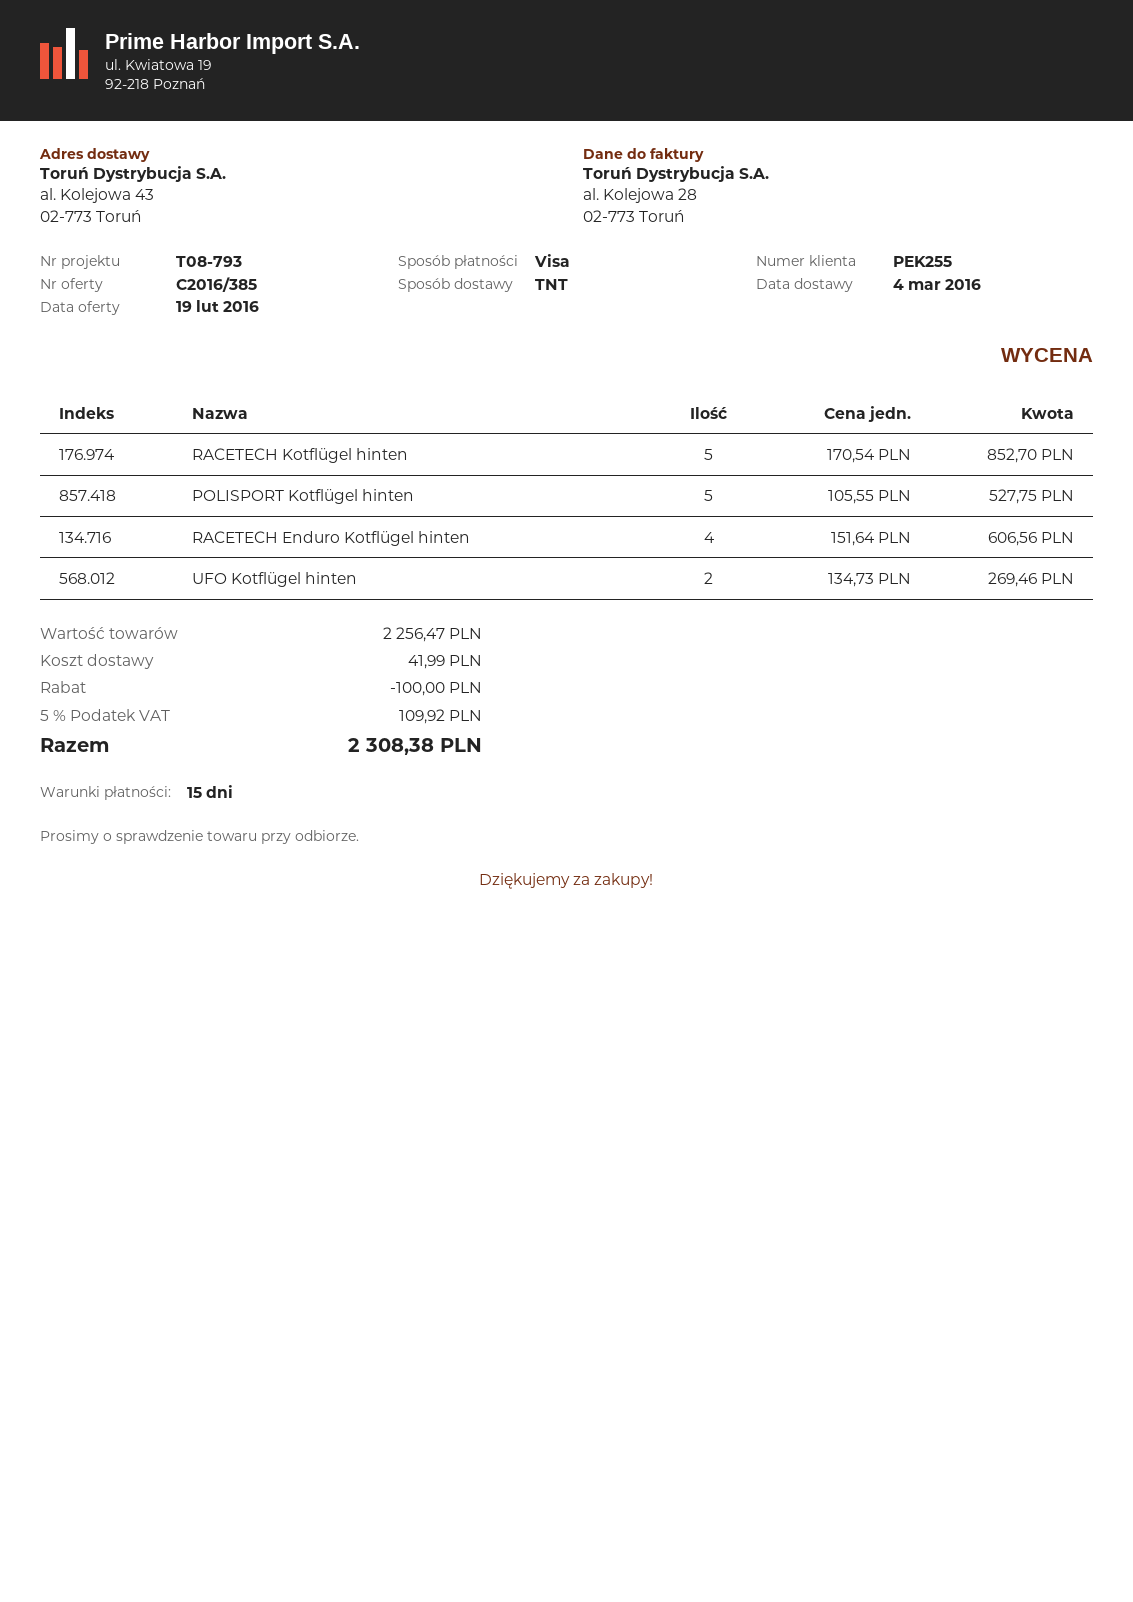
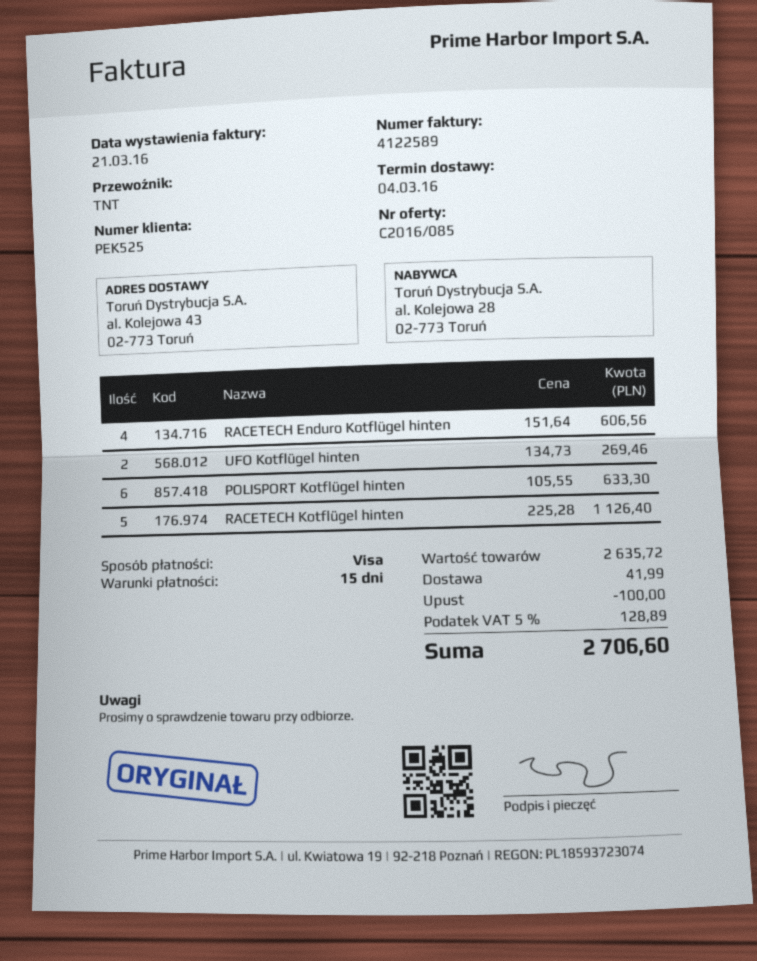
quote number: C2016/385 -> C2016/085
customer number: PEK255 -> PEK525
RACETECH Kotflügel hinten: 5 x 170.54 = 852.70 -> 5 x 225.28 = 1126.40
POLISPORT Kotflügel hinten: 5 x 105.55 = 527.75 -> 6 x 105.55 = 633.30
subtotal: 2256.47 -> 2635.72
tax: 5% = 109.92 -> 5% = 128.89
total: 2308.38 -> 2706.60

